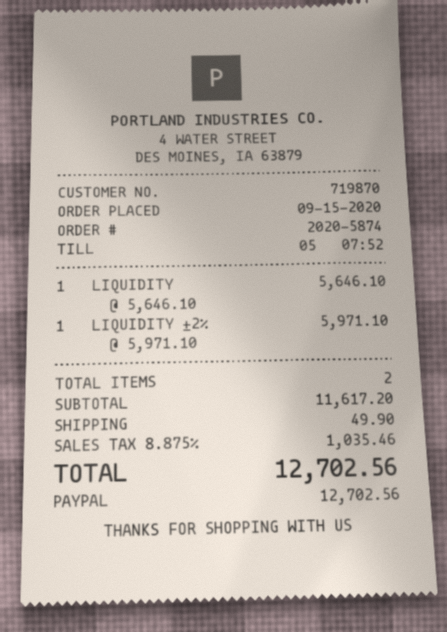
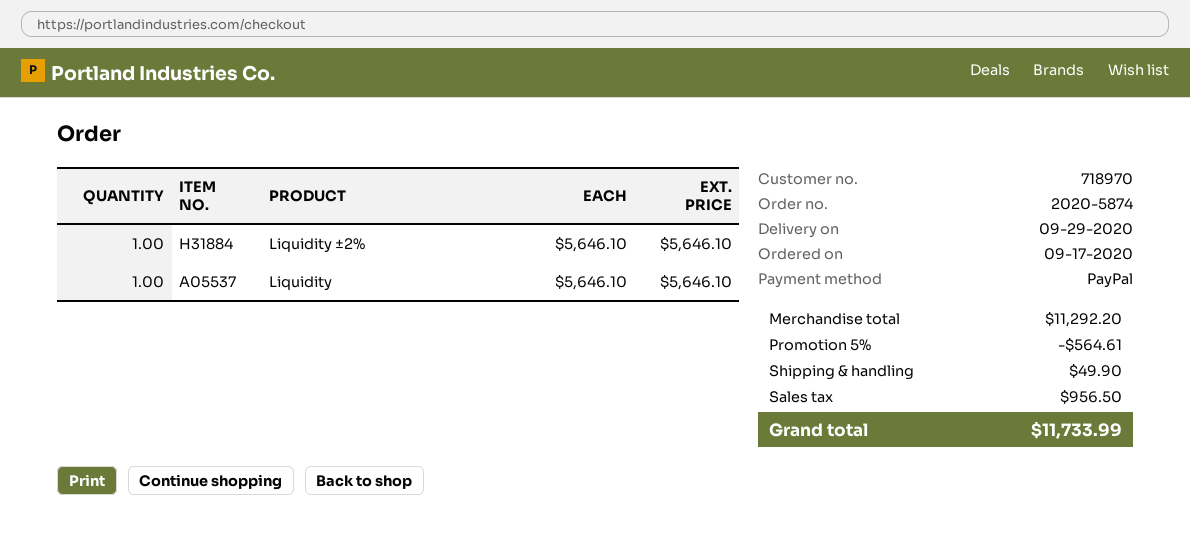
order date: 2020-09-15 -> 2020-09-17
customer number: 719870 -> 718970
LIQUIDITY ±2%: 1 x 5971.10 = 5971.10 -> 1 x 5646.10 = 5646.10
subtotal: 11617.20 -> 11292.20
discount: none -> 5% = 564.61
tax: 1035.46 -> 956.50
total: 12702.56 -> 11733.99

